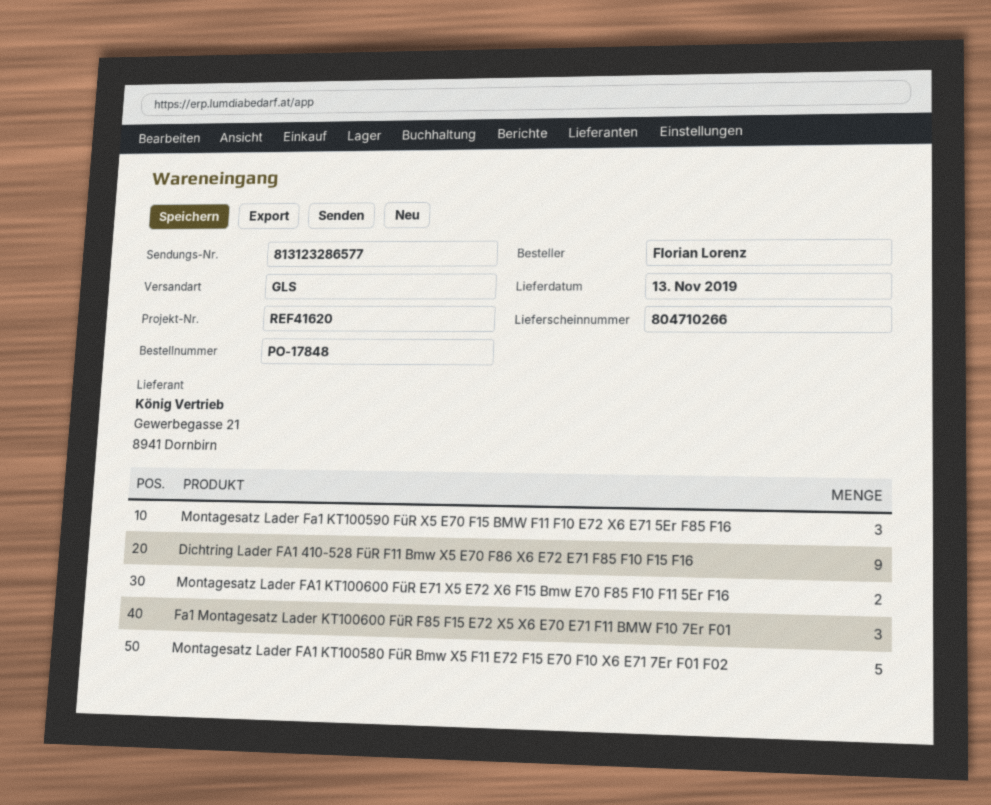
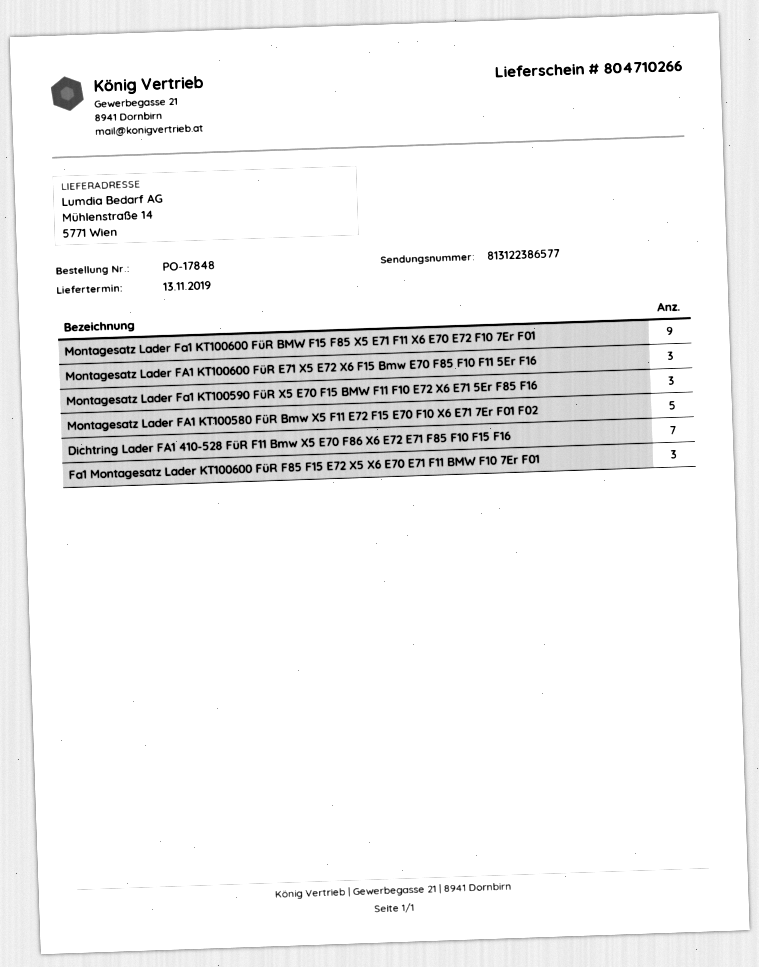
tracking number: 813123286577 -> 813122386577
Dichtring Lader FA1 410-528 FüR F11 Bmw X5 E70 F86 X6 E72 E71 F85 F10 F15 F16: 9 -> 7
Montagesatz Lader FA1 KT100600 FüR E71 X5 E72 X6 F15 Bmw E70 F85 F10 F11 5Er F16: 2 -> 3
Montagesatz Lader Fa1 KT100600 FüR BMW F15 F85 X5 E71 F11 X6 E70 E72 F10 7Er F01: none -> 9

